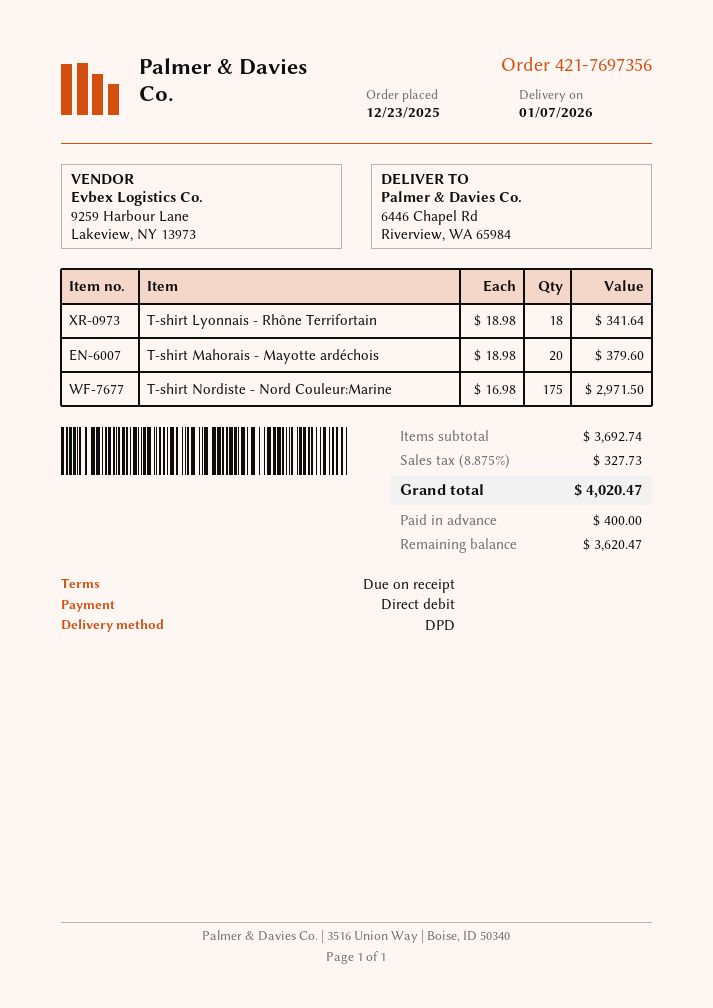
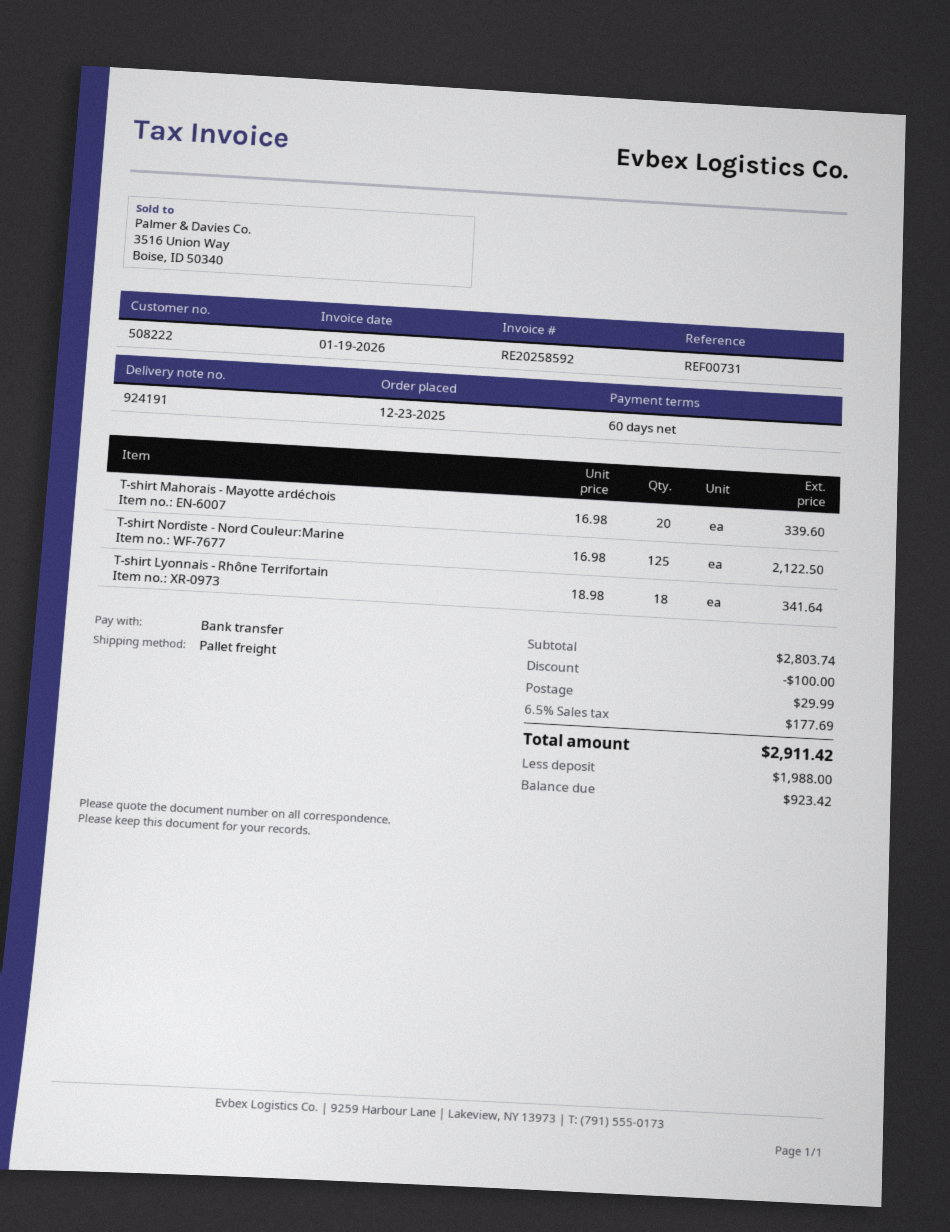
payment terms: on receipt -> 60 days
payment method: direct debit -> bank transfer
shipping method: DPD -> pallet freight
T-shirt Mahorais - Mayotte ardéchois: 20 x 18.98 = 379.60 -> 20 x 16.98 = 339.60
T-shirt Nordiste - Nord Couleur:Marine: 175 x 16.98 = 2971.50 -> 125 x 16.98 = 2122.50
subtotal: 3692.74 -> 2803.74
discount: none -> 100.00
shipping: none -> 29.99
tax: 8.875% = 327.73 -> 6.5% = 177.69
total: 4020.47 -> 2911.42
deposit: 400.00 -> 1988.00
balance: 3620.47 -> 923.42

